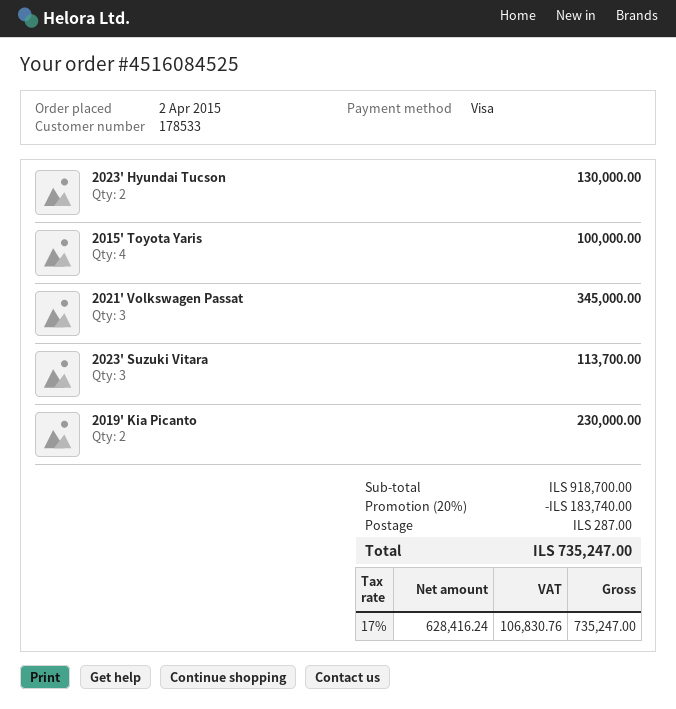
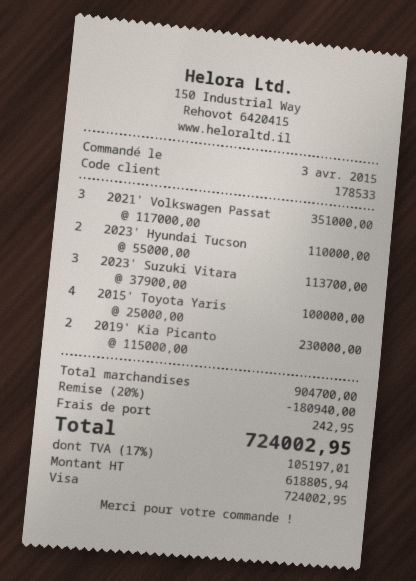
order date: 2015-04-02 -> 2015-04-03
2023' Hyundai Tucson: 2 for 130000.00 -> 2 for 110000.00
2021' Volkswagen Passat: 3 for 345000.00 -> 3 for 351000.00
subtotal: 918700.00 -> 904700.00
discount: 20% = 183740.00 -> 20% = 180940.00
shipping: 287.00 -> 242.95
net: 628416.24 -> 618805.94
tax: 17% = 106830.76 -> 17% = 105197.01
total: 735247.00 -> 724002.95

